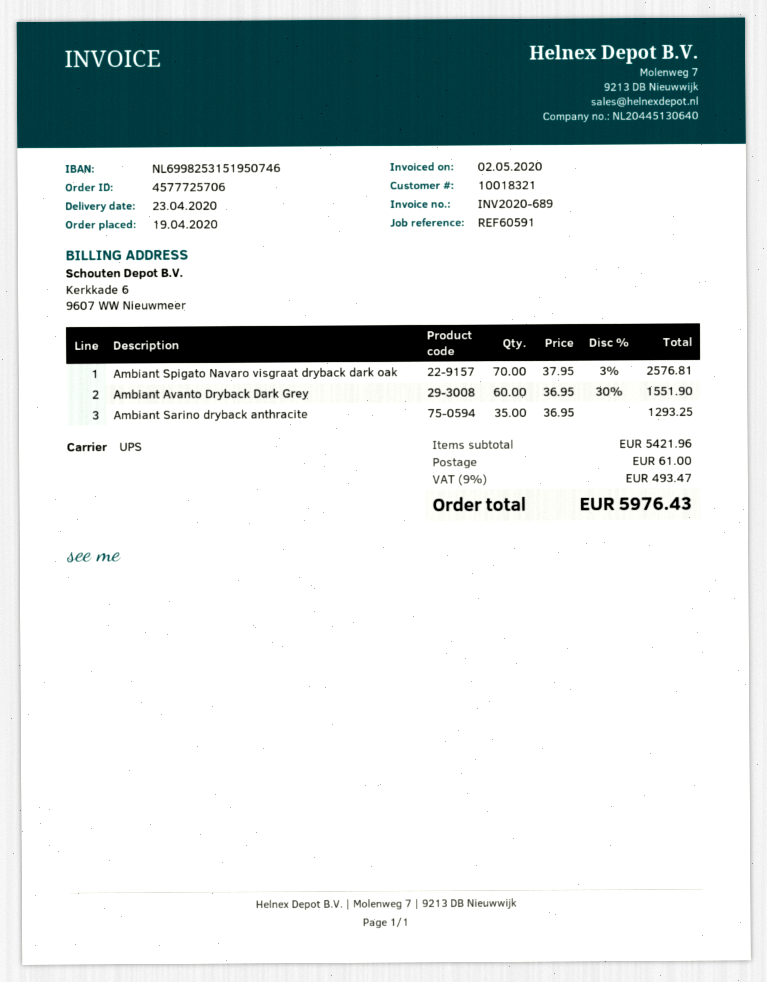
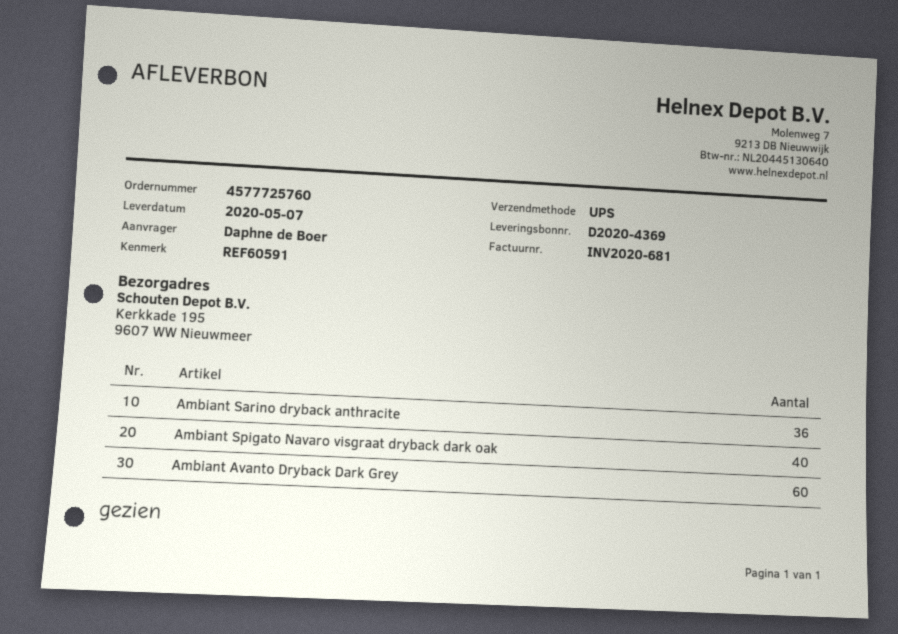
order number: 4577725706 -> 4577725760
delivery date: 2020-04-23 -> 2020-05-07
invoice number: INV2020-689 -> INV2020-681
Ambiant Spigato Navaro visgraat dryback dark oak: 70 -> 40
Ambiant Sarino dryback anthracite: 35 -> 36

